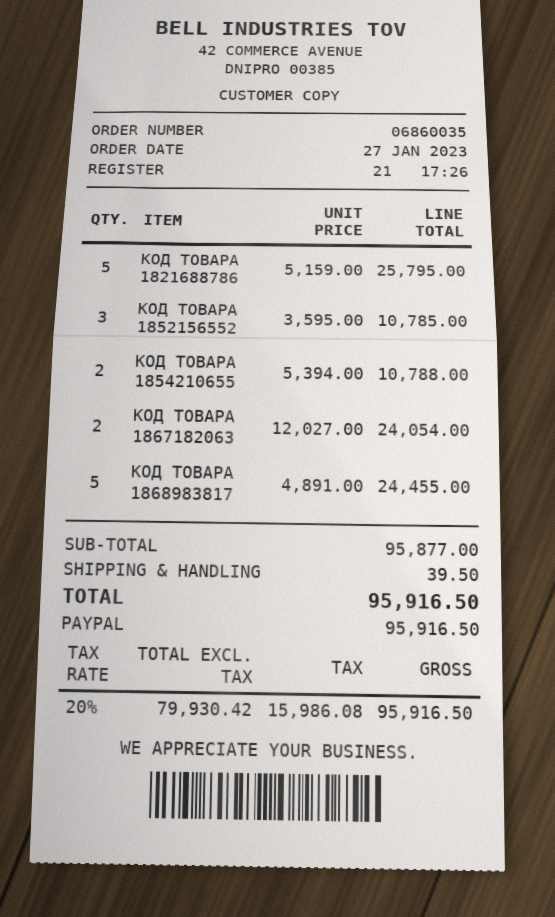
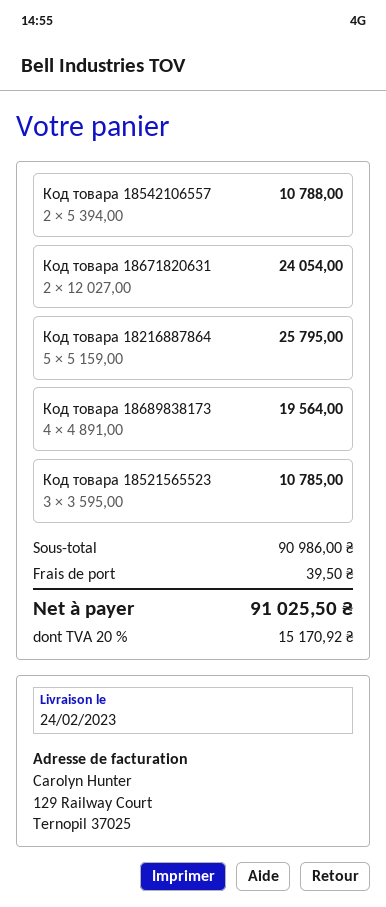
КОД ТОВАРА 1868983817: 5 x 4891.00 = 24455.00 -> 4 x 4891.00 = 19564.00
subtotal: 95877.00 -> 90986.00
tax: 20% = 15986.08 -> 20% = 15170.92
total: 95916.50 -> 91025.50

